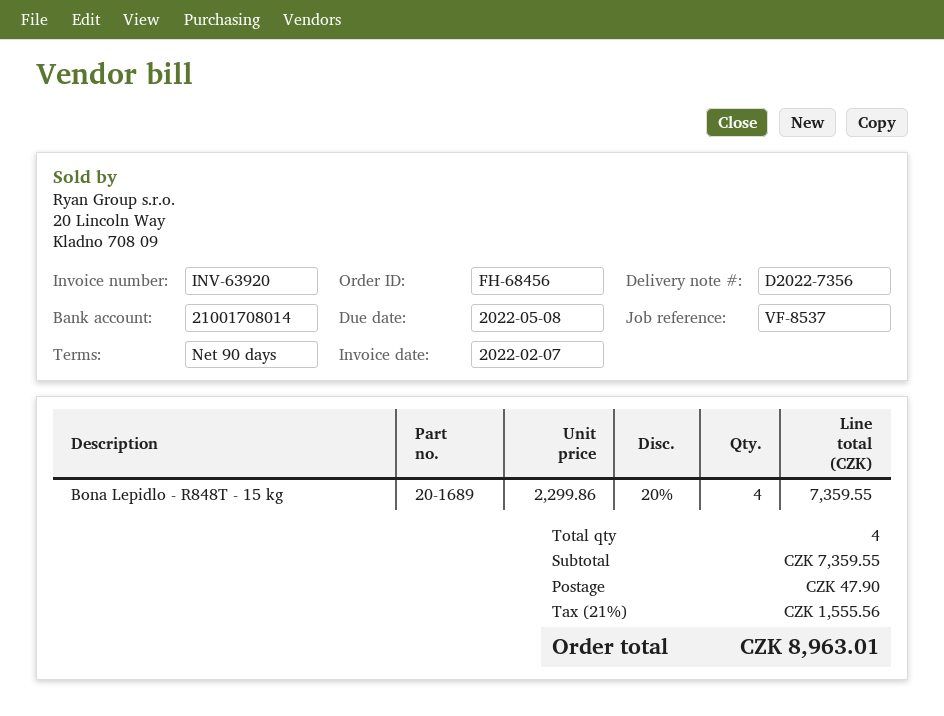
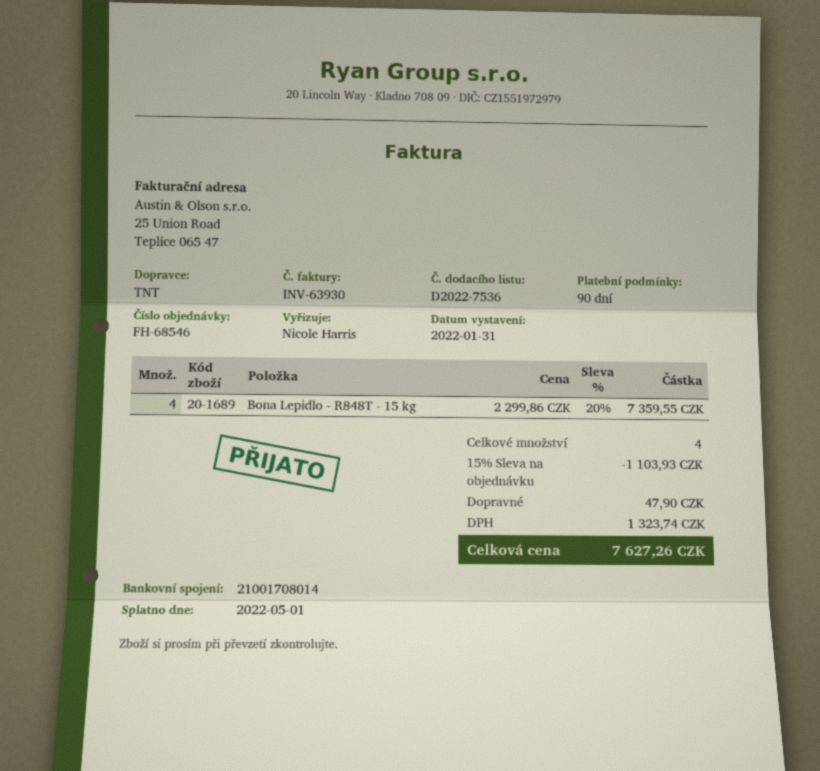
order number: FH-68456 -> FH-68546
delivery note number: D2022-7356 -> D2022-7536
invoice number: INV-63920 -> INV-63930
invoice date: 2022-02-07 -> 2022-01-31
due date: 2022-05-08 -> 2022-05-01
discount: none -> 15% = 1103.93
tax: 1555.56 -> 1323.74
total: 8963.01 -> 7627.26

